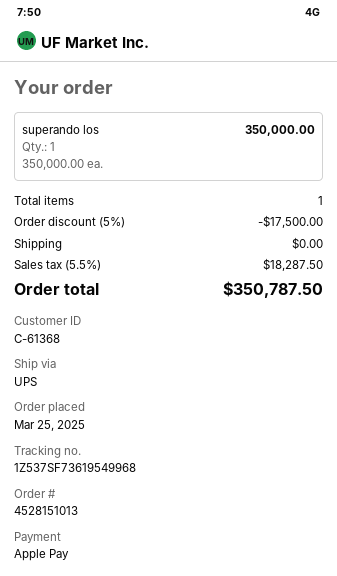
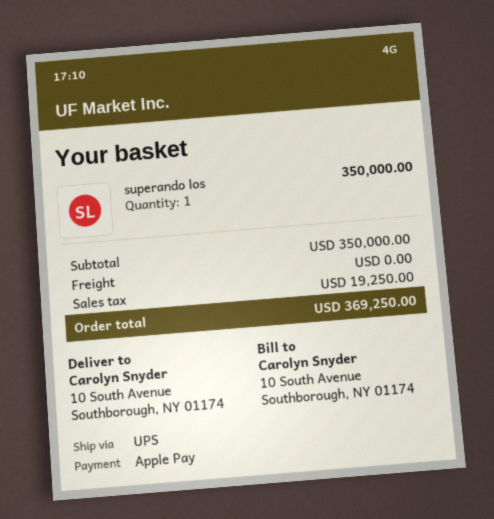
discount: 5% = 17500.00 -> none
tax: 18287.50 -> 19250.00
total: 350787.50 -> 369250.00

